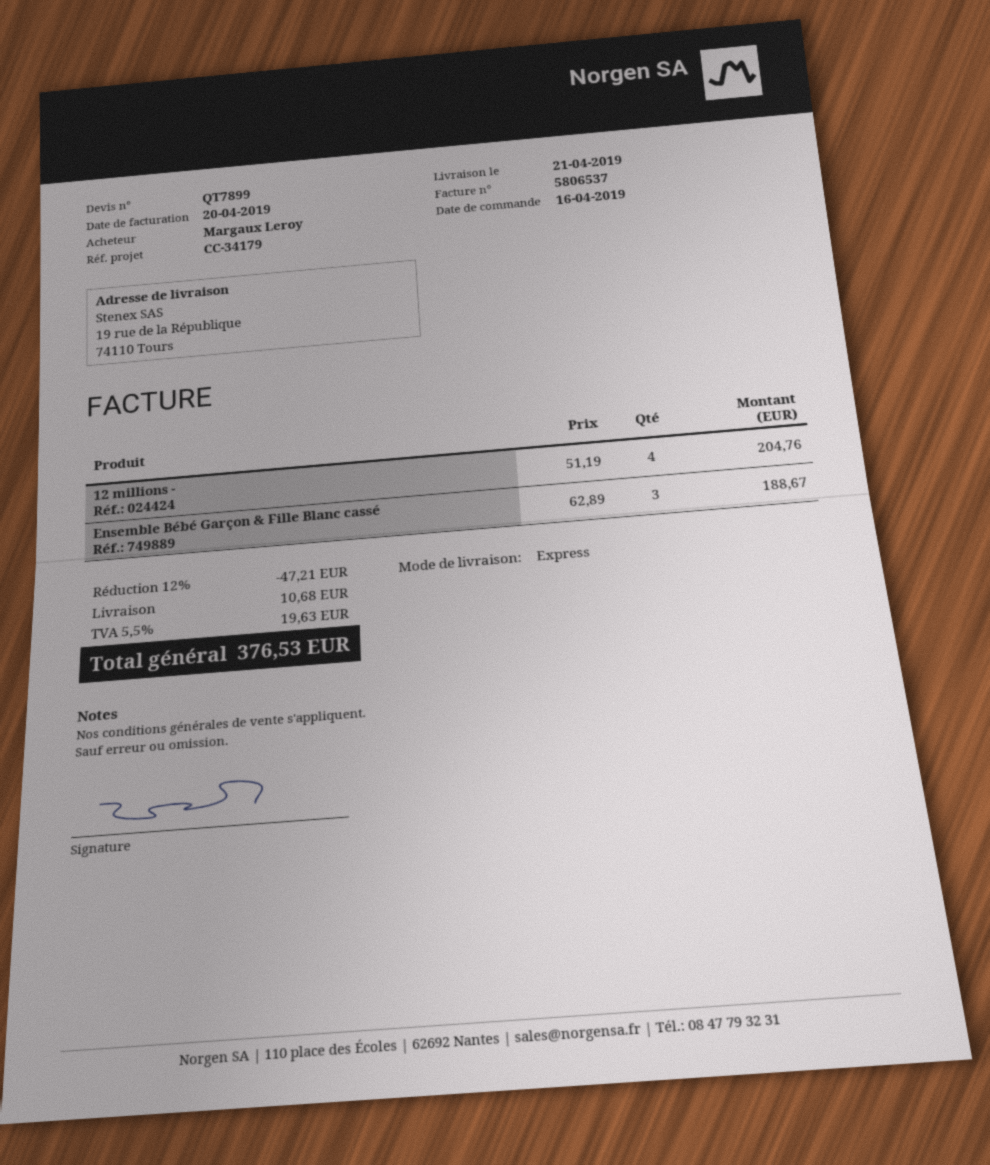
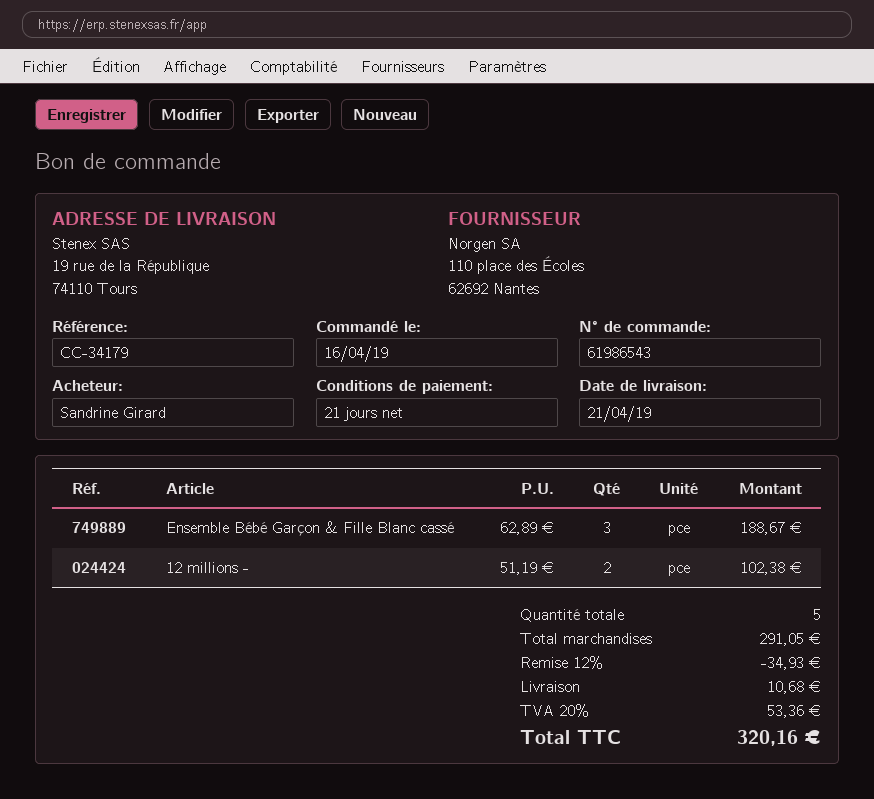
ordered by: Margaux Leroy -> Sandrine Girard
12 millions -: 4 x 51.19 = 204.76 -> 2 x 51.19 = 102.38
discount: 12% = 47.21 -> 12% = 34.93
tax: 5.5% = 19.63 -> 20% = 53.36
total: 376.53 -> 320.16

